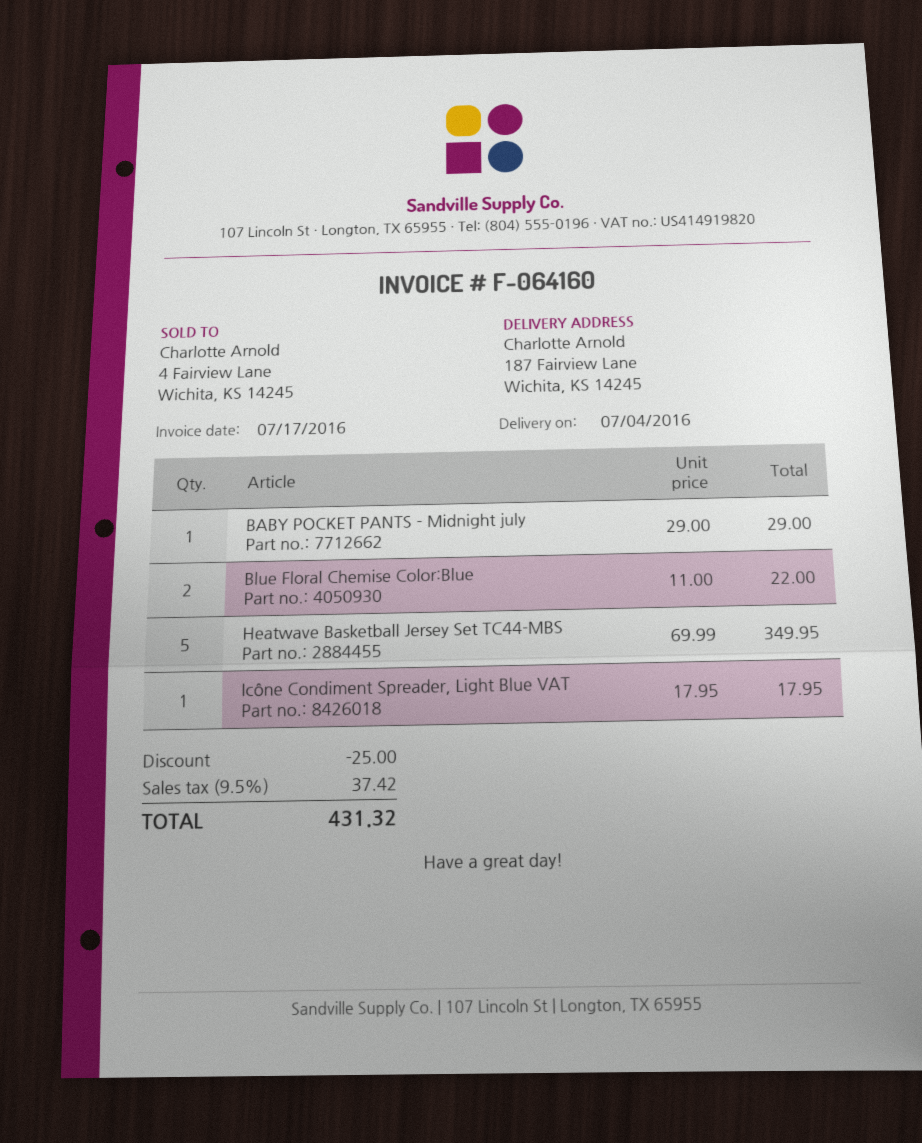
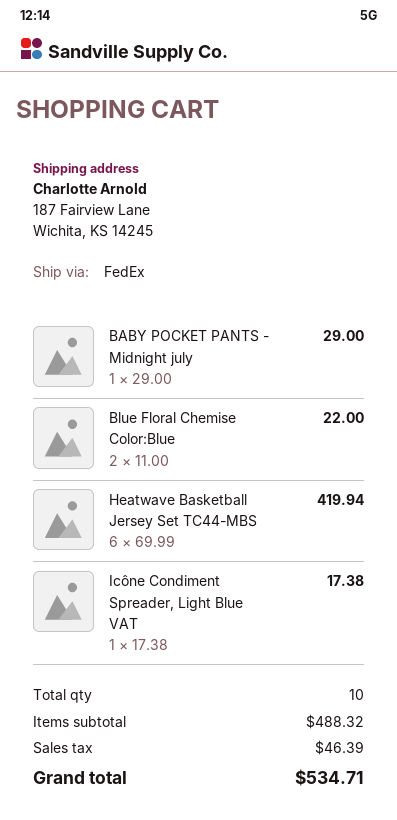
Heatwave Basketball Jersey Set TC44-MBS: 5 x 69.99 = 349.95 -> 6 x 69.99 = 419.94
Icône Condiment Spreader, Light Blue VAT: 1 x 17.95 = 17.95 -> 1 x 17.38 = 17.38
discount: 25.00 -> none
tax: 37.42 -> 46.39
total: 431.32 -> 534.71

